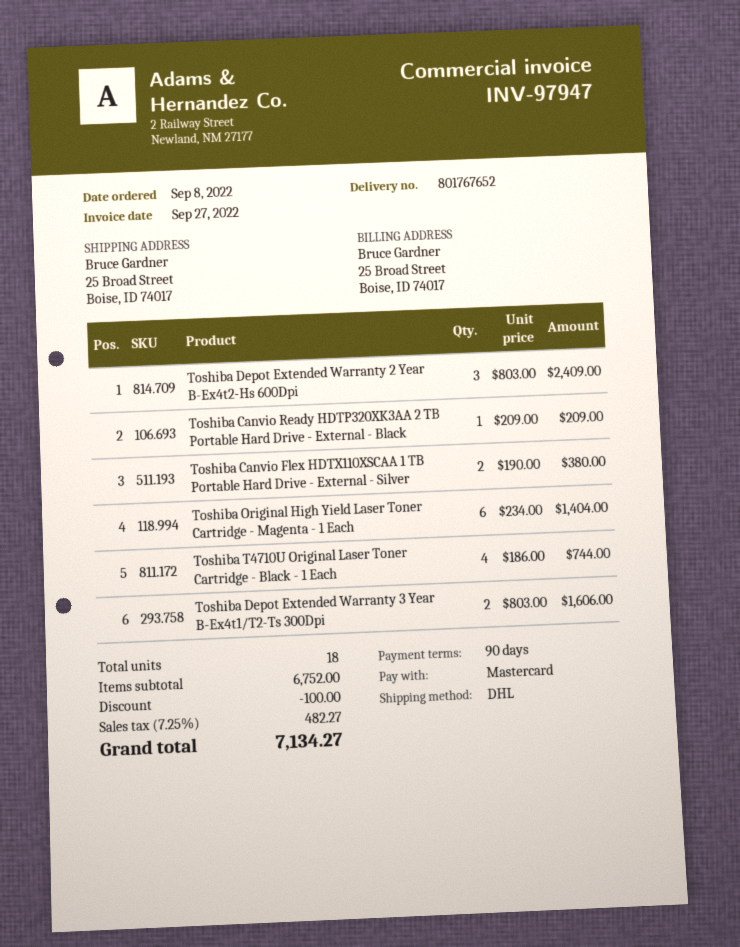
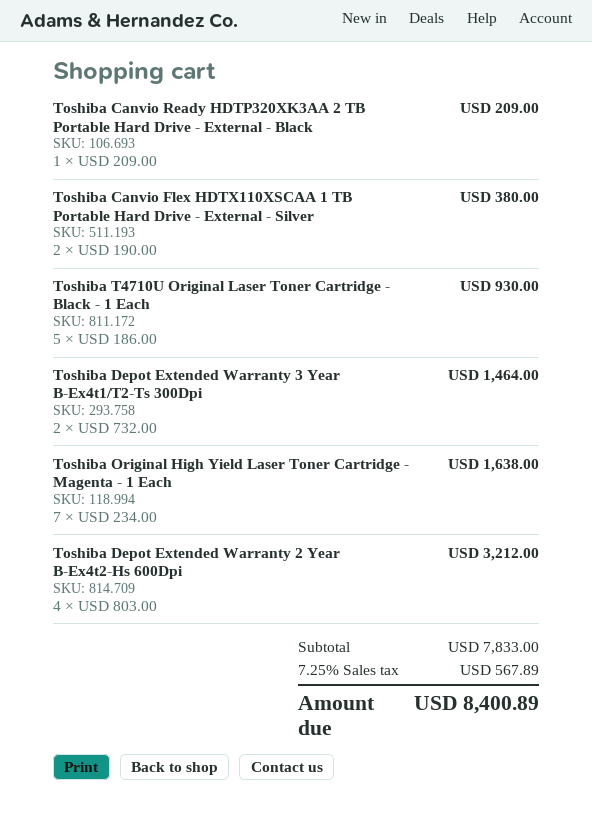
Toshiba Depot Extended Warranty 2 Year B-Ex4t2-Hs 600Dpi: 3 x 803.00 = 2409.00 -> 4 x 803.00 = 3212.00
Toshiba Original High Yield Laser Toner Cartridge - Magenta - 1 Each: 6 x 234.00 = 1404.00 -> 7 x 234.00 = 1638.00
Toshiba T4710U Original Laser Toner Cartridge - Black - 1 Each: 4 x 186.00 = 744.00 -> 5 x 186.00 = 930.00
Toshiba Depot Extended Warranty 3 Year B-Ex4t1/T2-Ts 300Dpi: 2 x 803.00 = 1606.00 -> 2 x 732.00 = 1464.00
subtotal: 6752.00 -> 7833.00
discount: 100.00 -> none
tax: 7.25% = 482.27 -> 7.25% = 567.89
total: 7134.27 -> 8400.89

